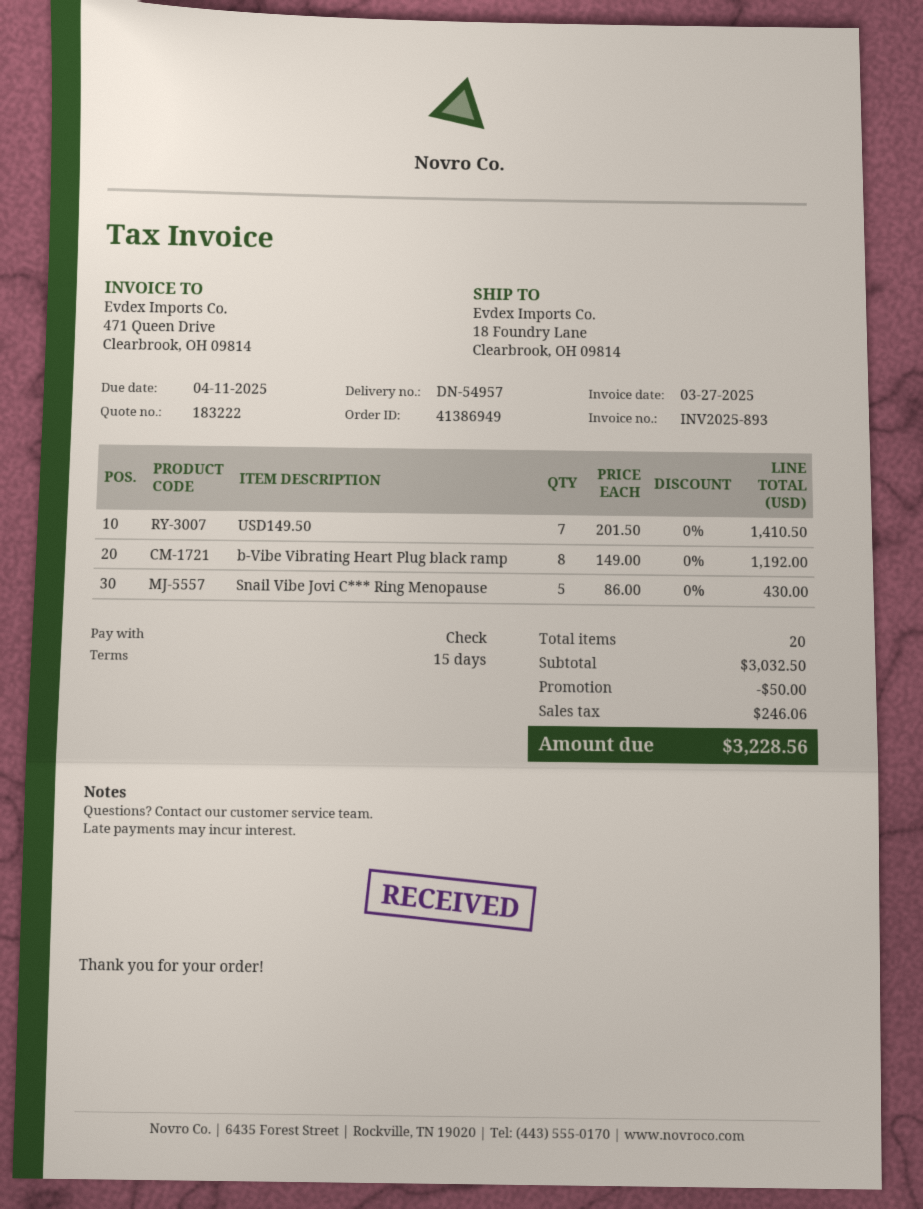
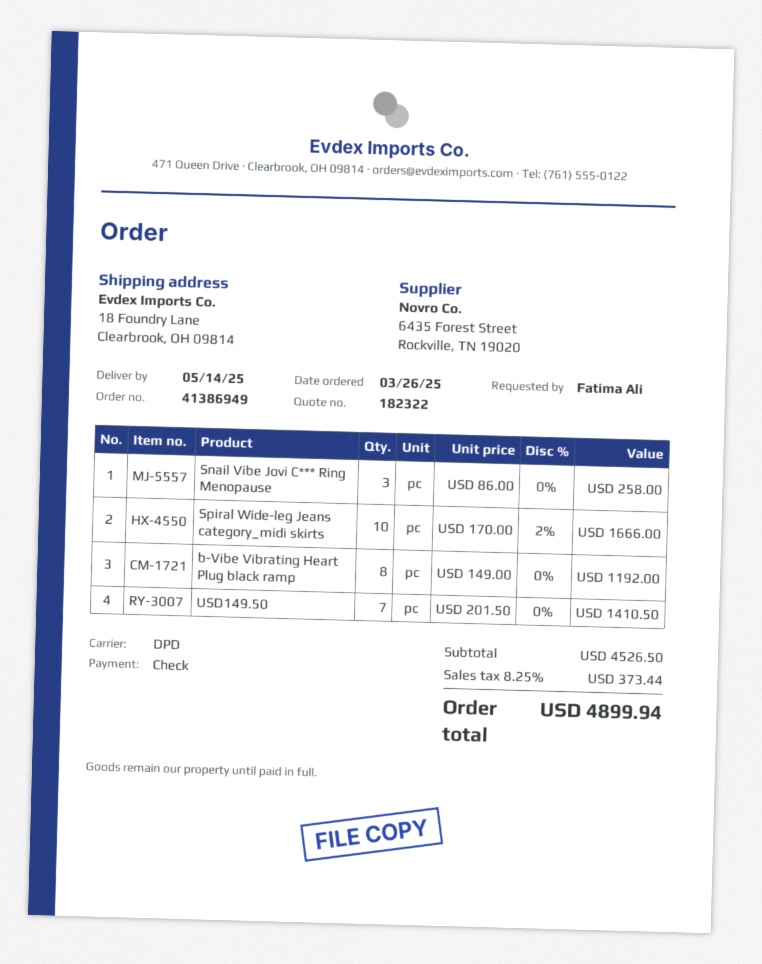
quote number: 183222 -> 182322
Snail Vibe Jovi C*** Ring Menopause: 5 x 86.00 = 430.00 -> 3 x 86.00 = 258.00
Spiral Wide-leg Jeans category_midi skirts: none -> 10 x 170.00 - 2% = 1666.00
subtotal: 3032.50 -> 4526.50
discount: 50.00 -> none
tax: 246.06 -> 373.44
total: 3228.56 -> 4899.94

